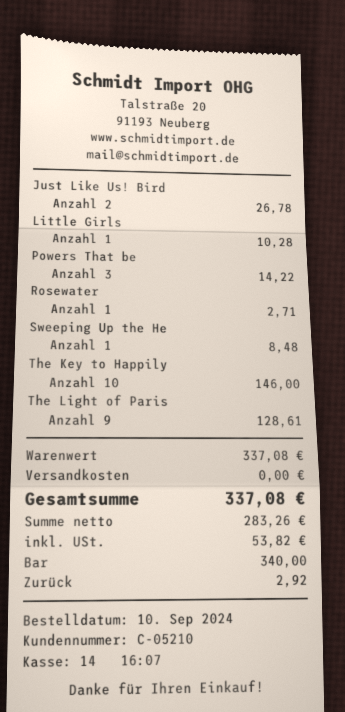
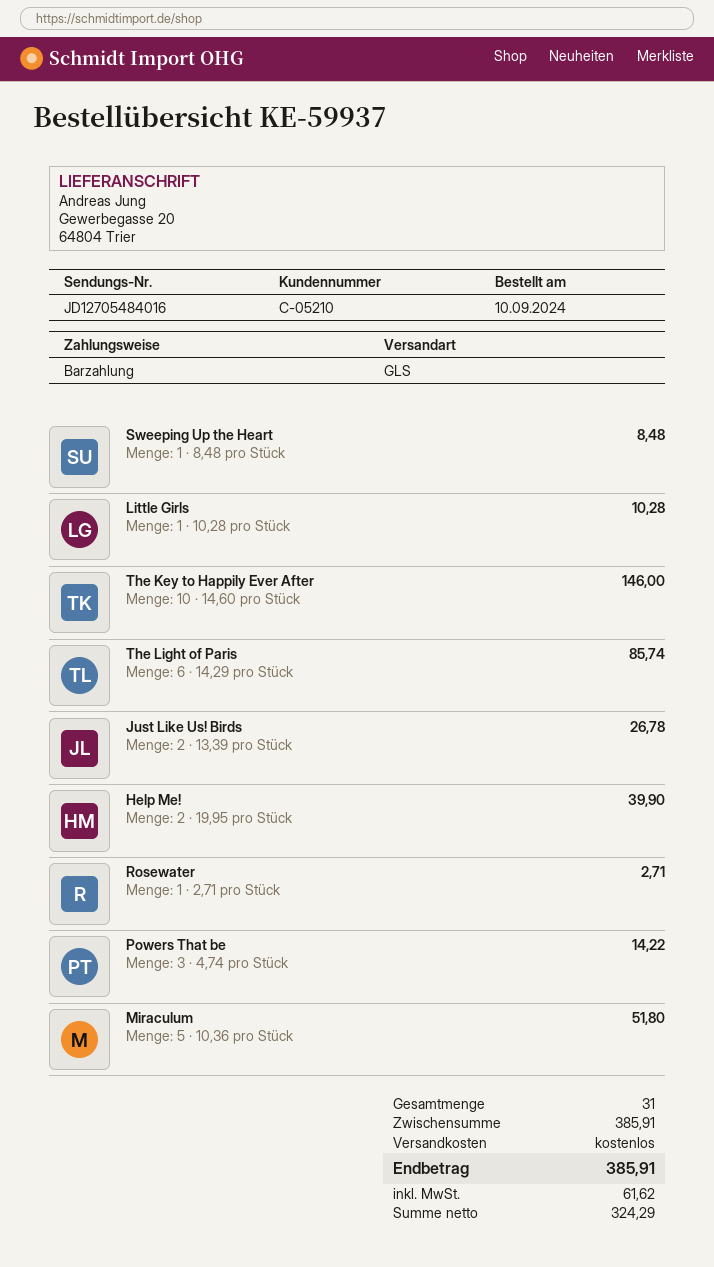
The Light of Paris: 9 for 128.61 -> 6 for 85.74
Help Me!: none -> 2 for 39.90
Miraculum: none -> 5 for 51.80
subtotal: 337.08 -> 385.91
net: 283.26 -> 324.29
tax: 53.82 -> 61.62
total: 337.08 -> 385.91

